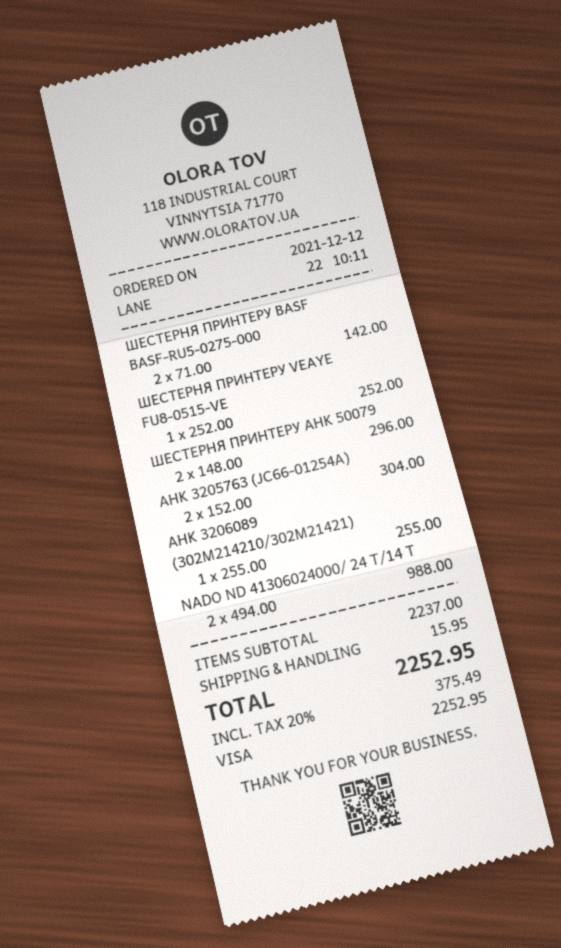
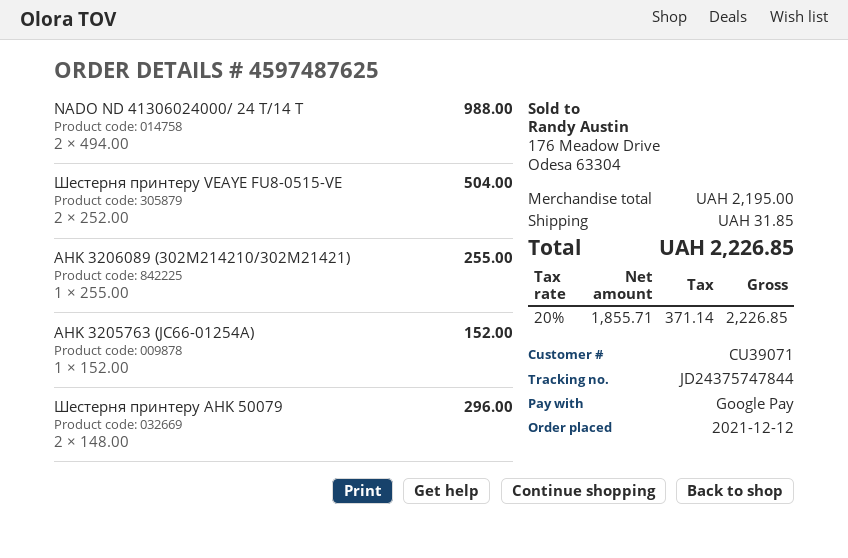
payment method: Visa -> Google Pay
ШЕСТЕРНЯ ПРИНТЕРУ BASF BASF-RU5-0275-000: 2 x 71.00 = 142.00 -> none
ШЕСТЕРНЯ ПРИНТЕРУ VEAYE FU8-0515-VE: 1 x 252.00 = 252.00 -> 2 x 252.00 = 504.00
AHK 3205763 (JC66-01254A): 2 x 152.00 = 304.00 -> 1 x 152.00 = 152.00
subtotal: 2237.00 -> 2195.00
shipping: 15.95 -> 31.85
tax: 20% = 375.49 -> 20% = 371.14
total: 2252.95 -> 2226.85

